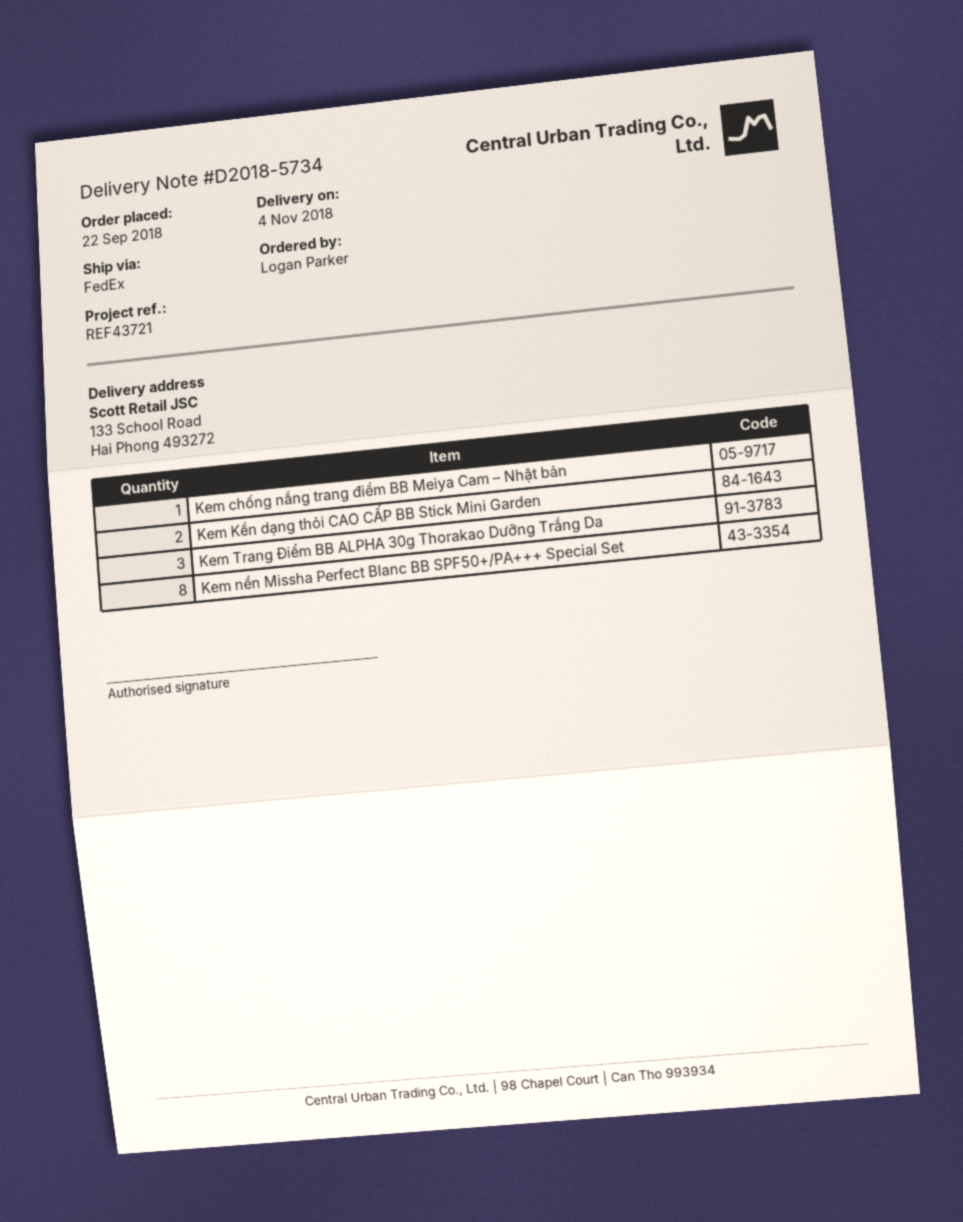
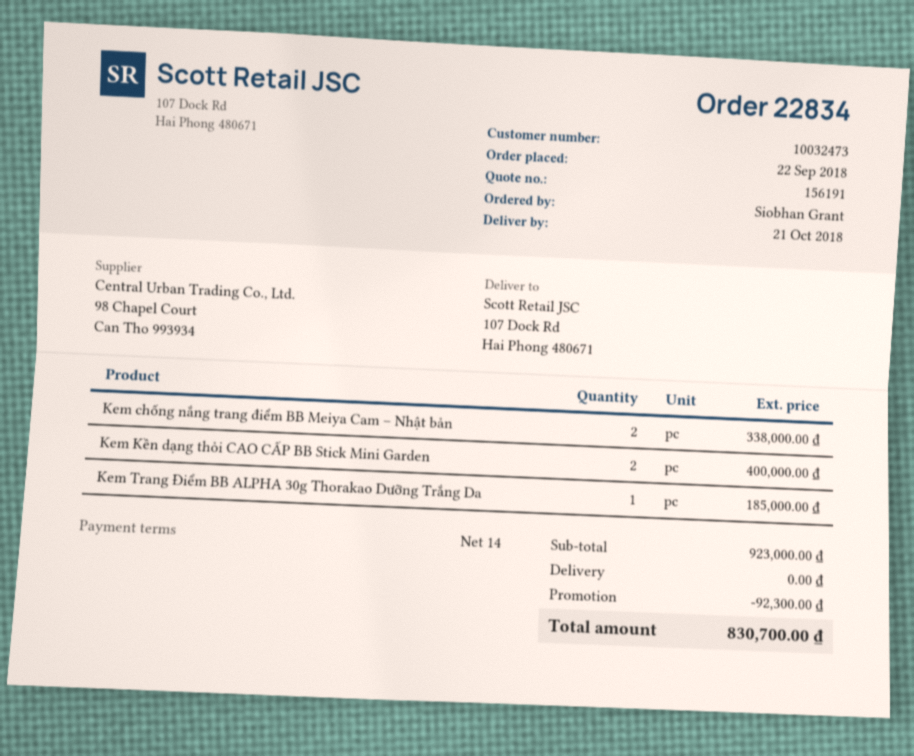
delivery date: 2018-11-04 -> 2018-10-21
ordered by: Logan Parker -> Siobhan Grant
ship to: 133 School Road, Hai Phong 493272 -> 107 Dock Rd, Hai Phong 480671
Kem chống nắng trang điểm BB Meiya Cam – Nhật bản: 1 -> 2
Kem Trang Điểm BB ALPHA 30g Thorakao Dưỡng Trắng Da: 3 -> 1
Kem nền Missha Perfect Blanc BB SPF50+/PA+++ Special Set: 8 -> none

